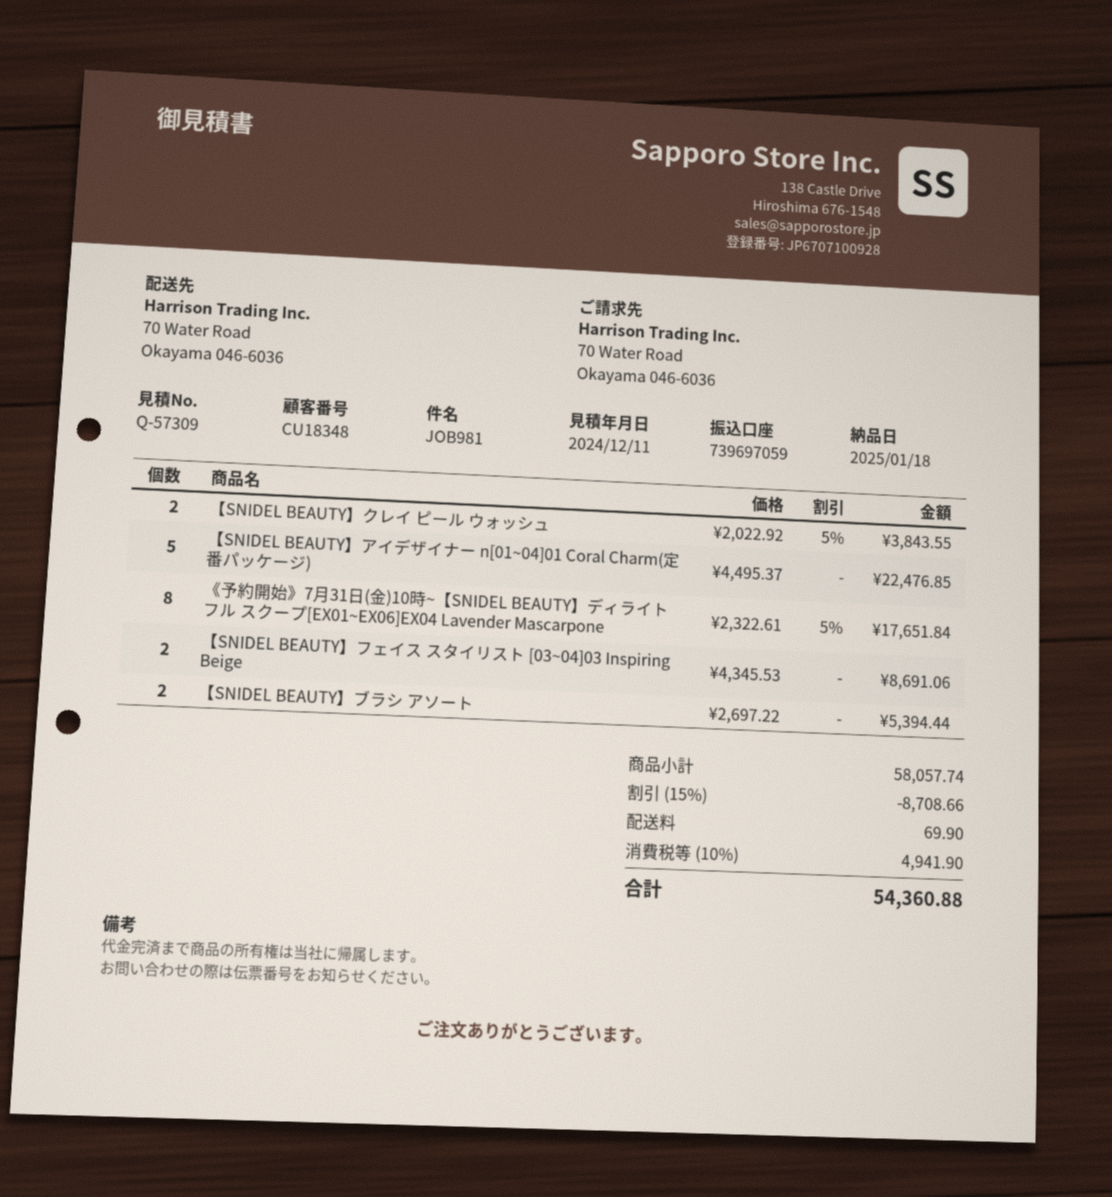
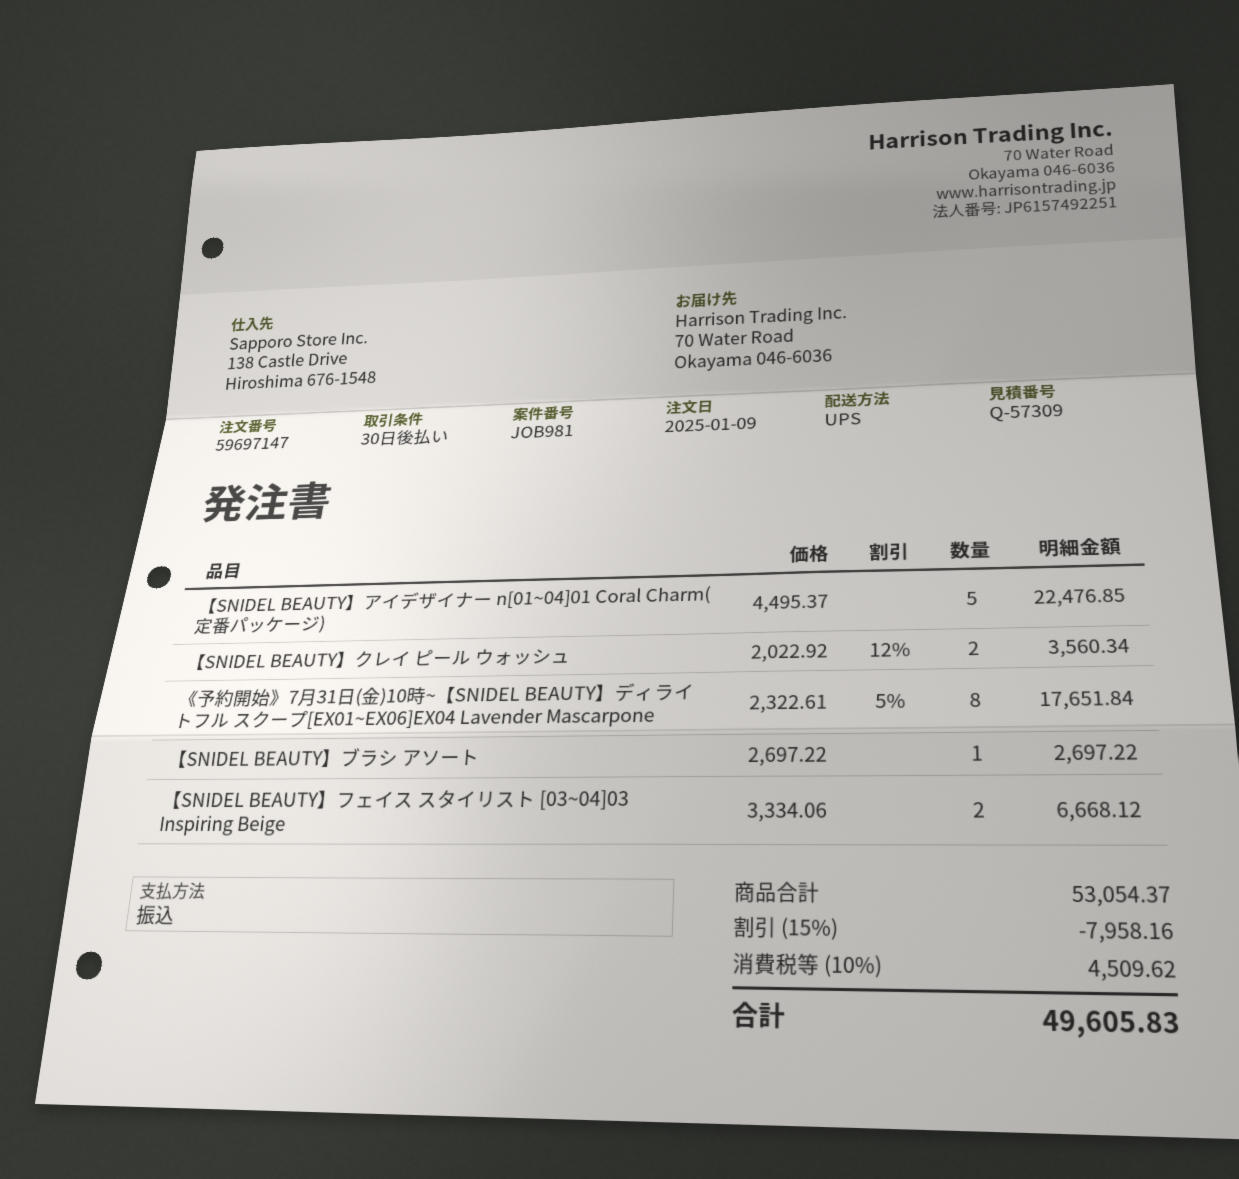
【SNIDEL BEAUTY】クレイ ピール ウォッシュ: 2 x 2022.92 - 5% = 3843.55 -> 2 x 2022.92 - 12% = 3560.34
【SNIDEL BEAUTY】フェイス スタイリスト [03~04]03 Inspiring Beige: 2 x 4345.53 = 8691.06 -> 2 x 3334.06 = 6668.12
【SNIDEL BEAUTY】ブラシ アソート: 2 x 2697.22 = 5394.44 -> 1 x 2697.22 = 2697.22
subtotal: 58057.74 -> 53054.37
discount: 15% = 8708.66 -> 15% = 7958.16
shipping: 69.90 -> none
tax: 10% = 4941.90 -> 10% = 4509.62
total: 54360.88 -> 49605.83

